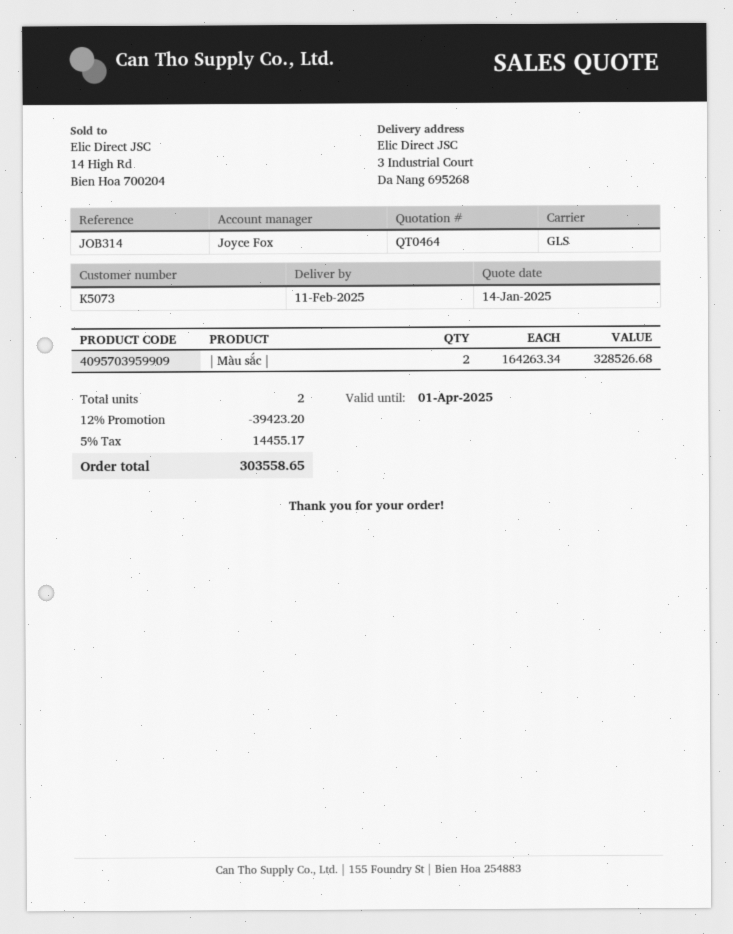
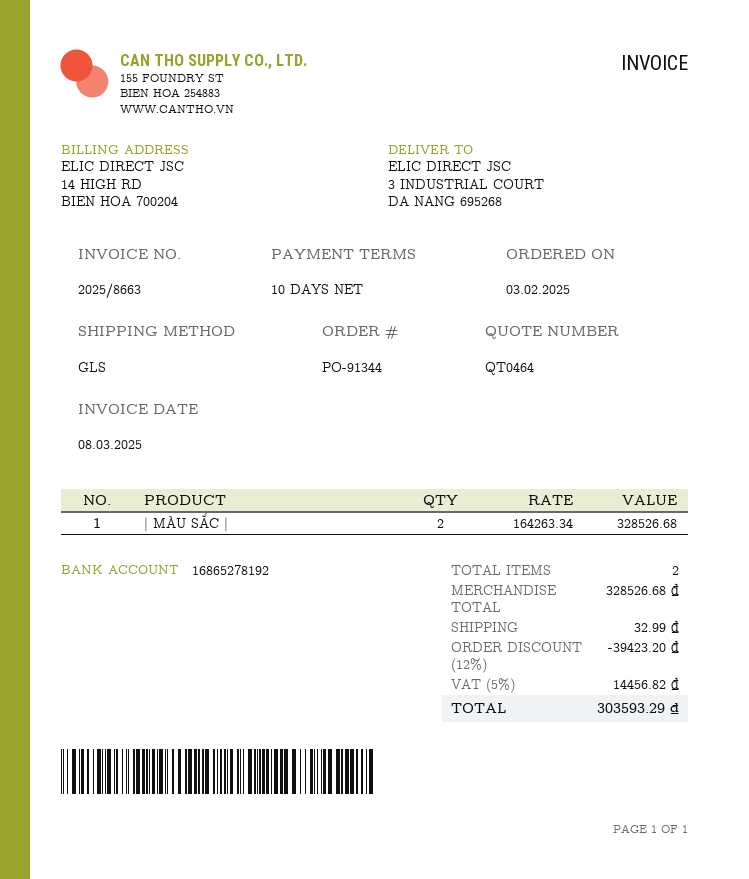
shipping: none -> 32.99
tax: 5% = 14455.17 -> 5% = 14456.82
total: 303558.65 -> 303593.29

